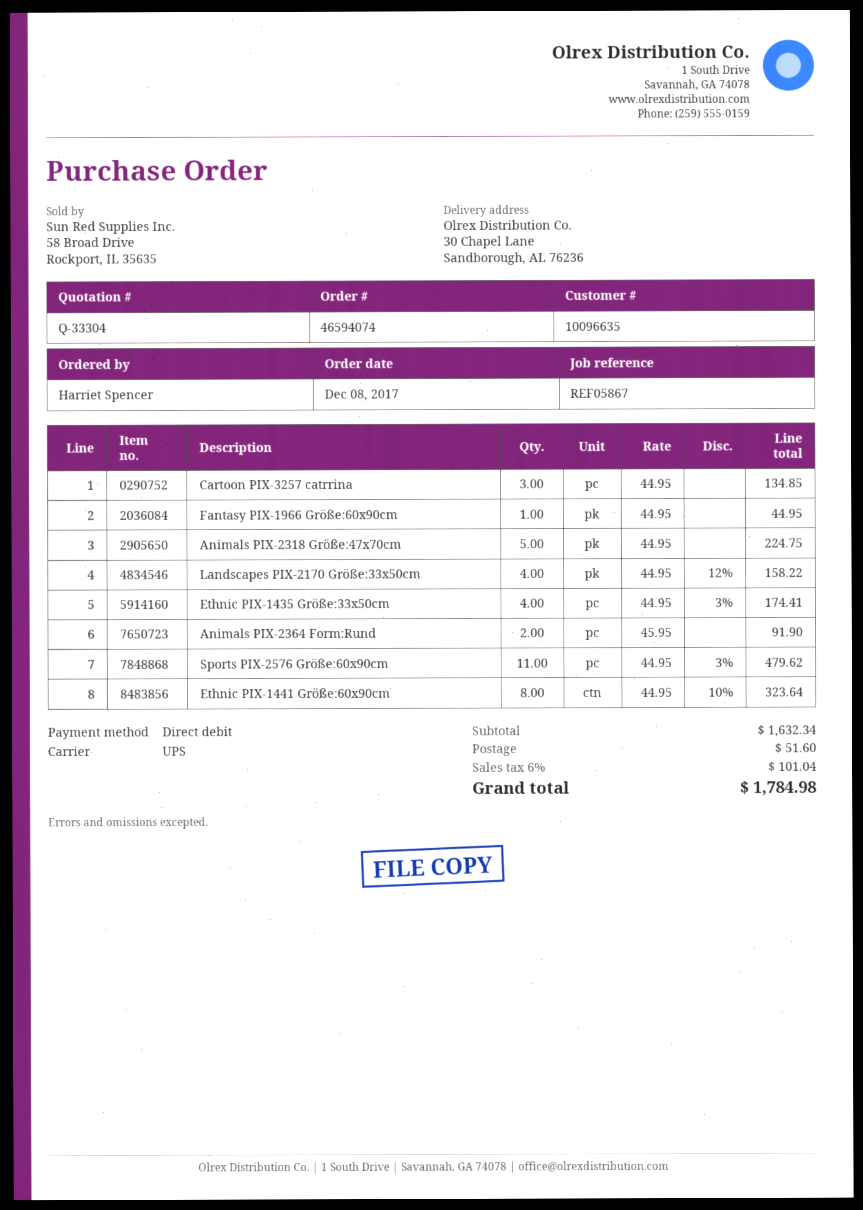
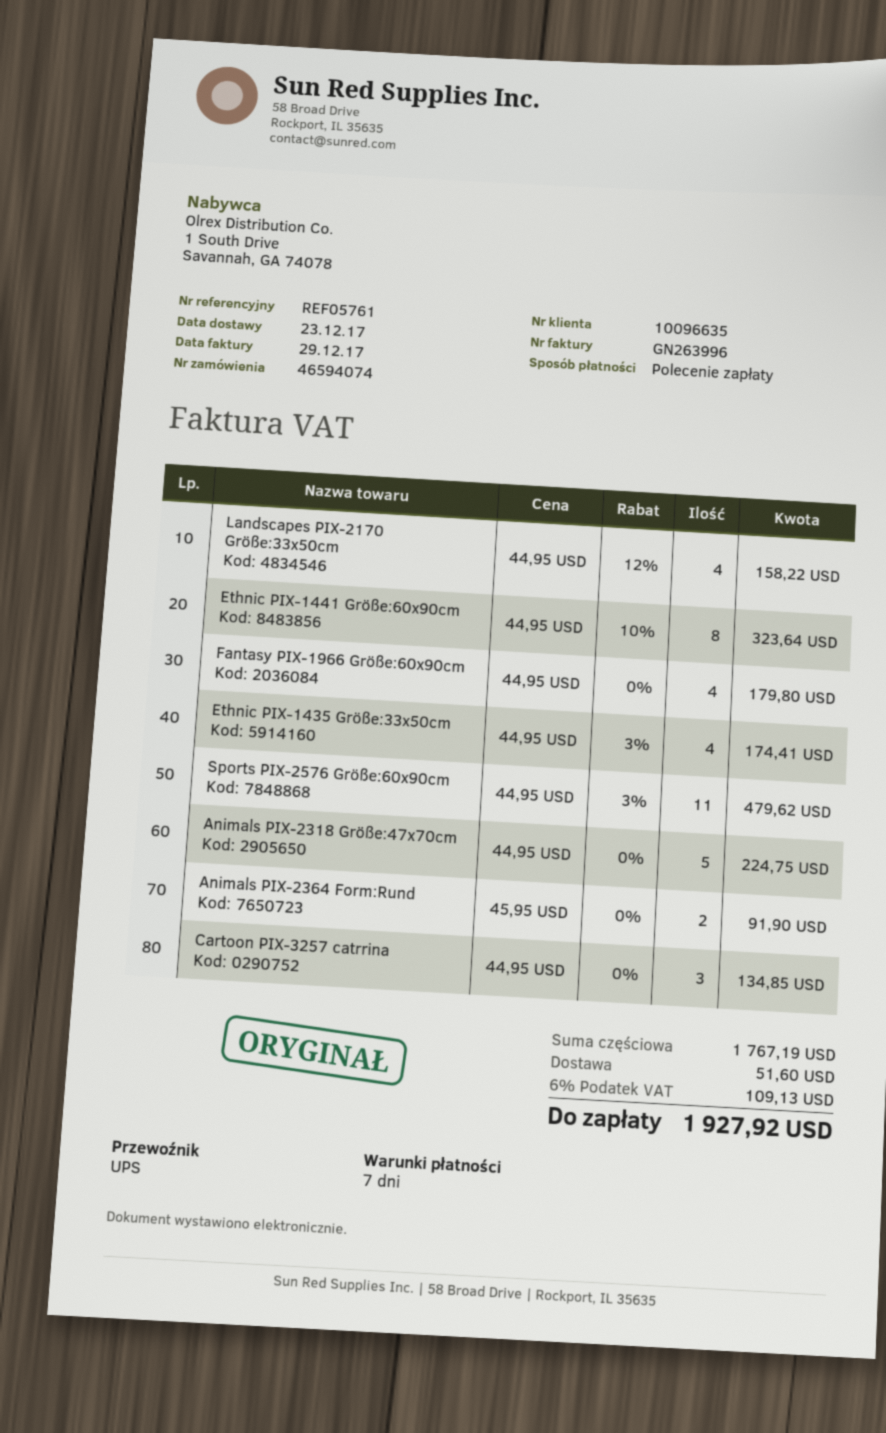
reference: REF05867 -> REF05761
Fantasy PIX-1966 Größe:60x90cm: 1 x 44.95 = 44.95 -> 4 x 44.95 = 179.80
subtotal: 1632.34 -> 1767.19
tax: 6% = 101.04 -> 6% = 109.13
total: 1784.98 -> 1927.92

